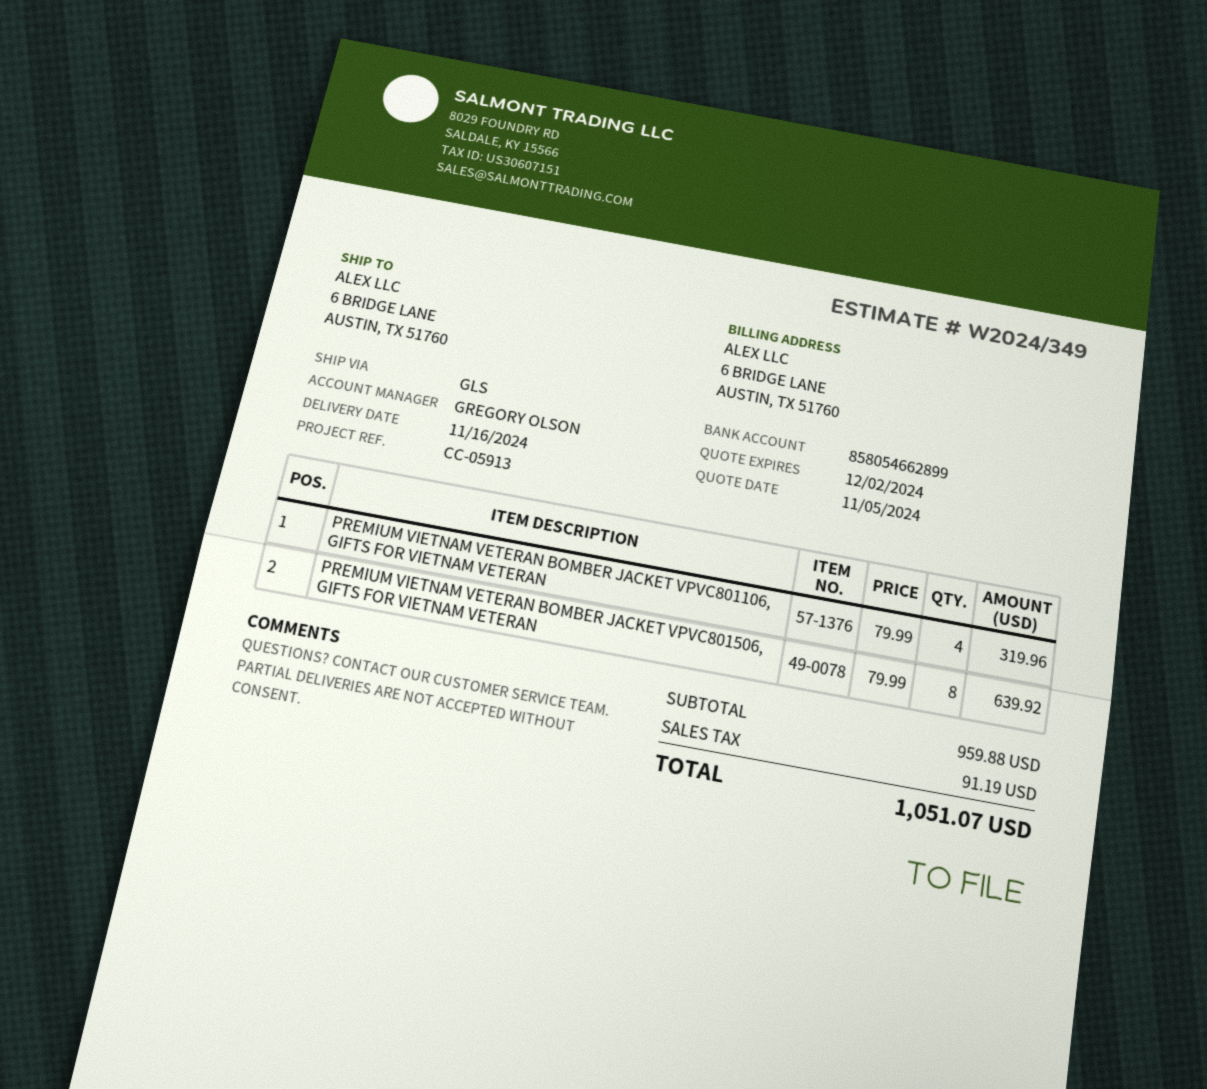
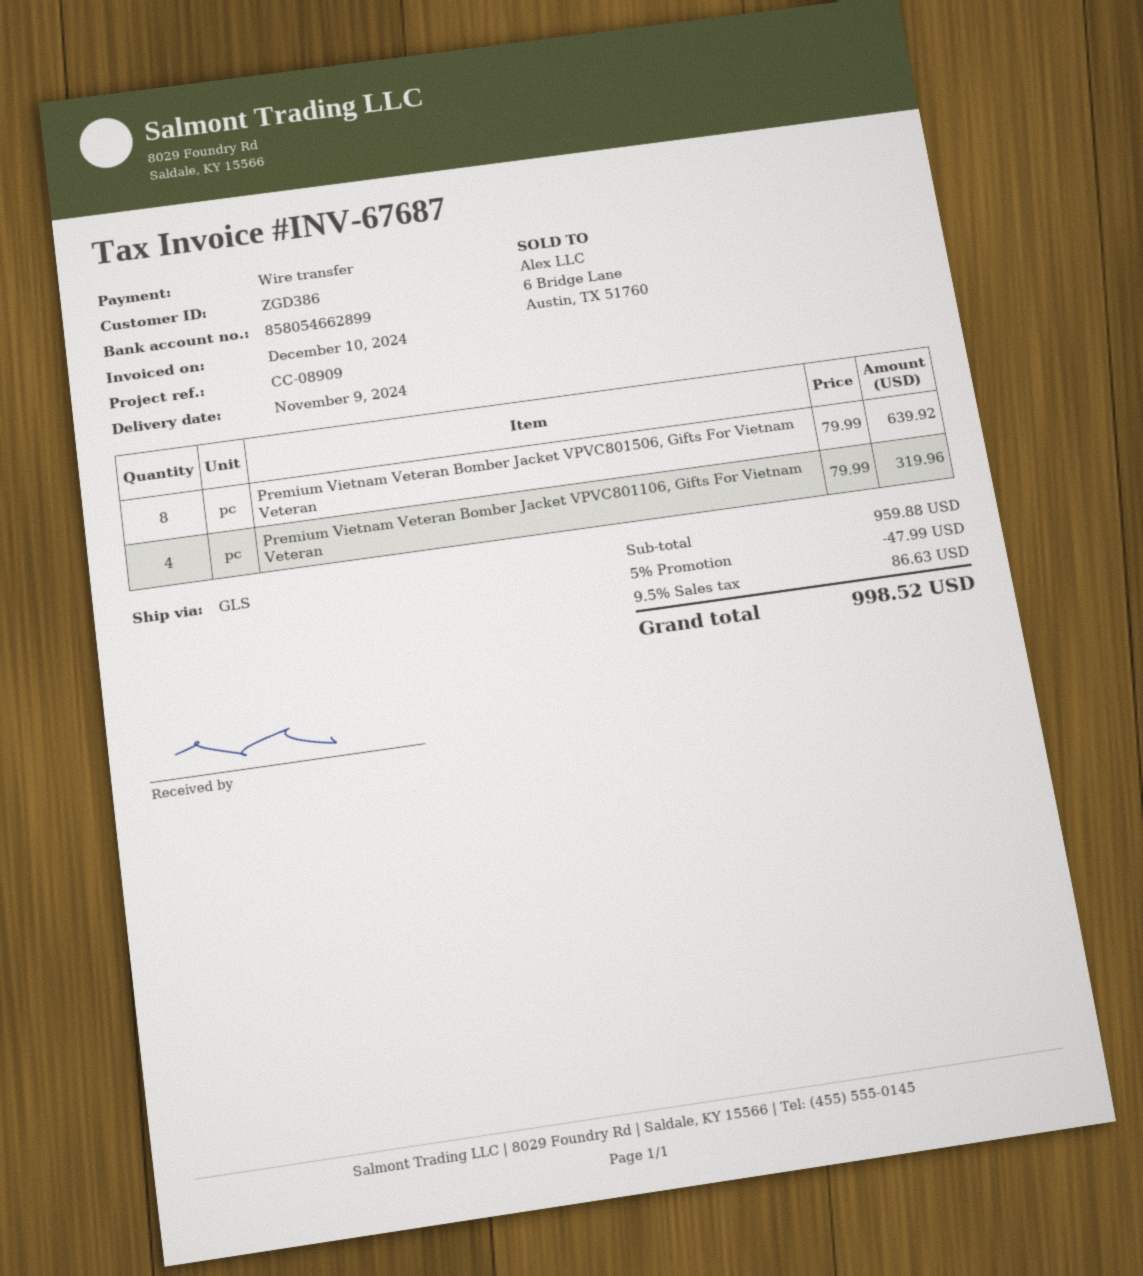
delivery date: 2024-11-16 -> 2024-11-09
reference: CC-05913 -> CC-08909
discount: none -> 5% = 47.99
tax: 91.19 -> 86.63
total: 1051.07 -> 998.52

